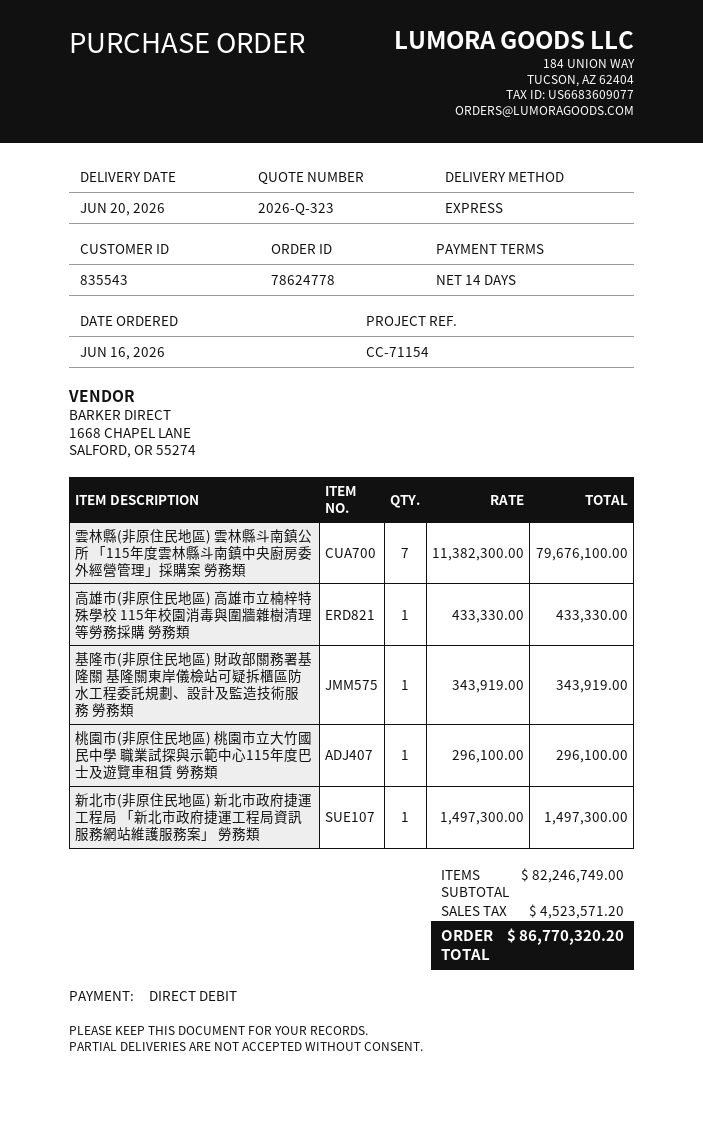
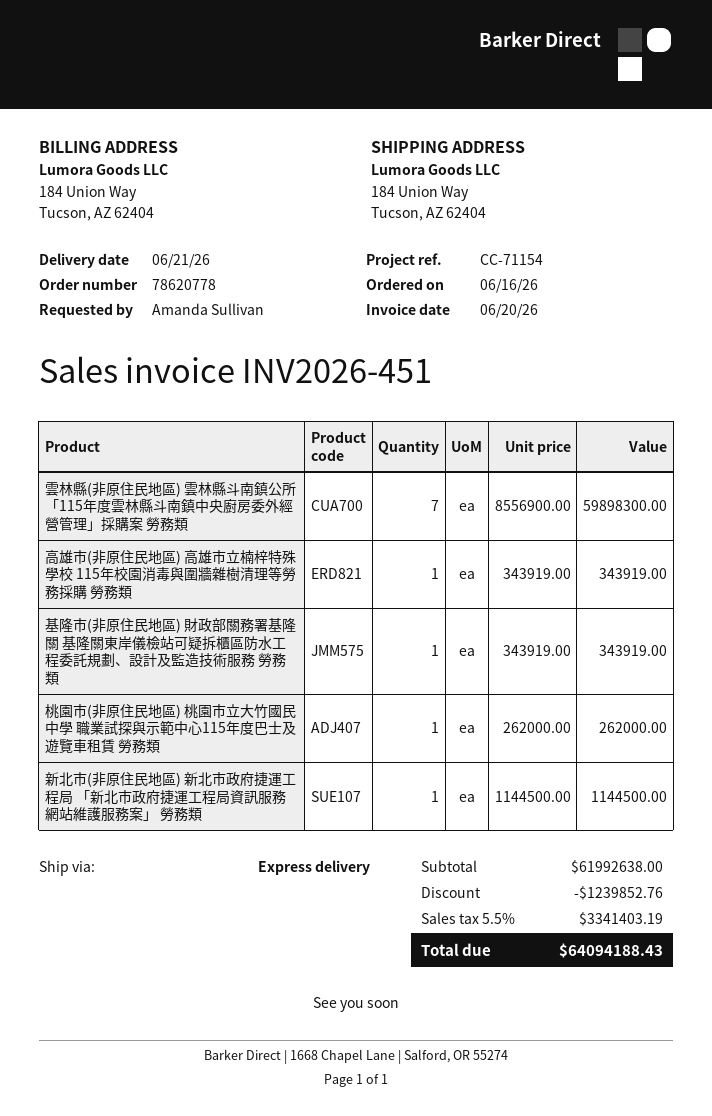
order number: 78624778 -> 78620778
delivery date: 2026-06-20 -> 2026-06-21
雲林縣(非原住民地區) 雲林縣斗南鎮公所 「115年度雲林縣斗南鎮中央廚房委外經營管理」採購案 勞務類: 7 x 11382300.00 = 79676100.00 -> 7 x 8556900.00 = 59898300.00
高雄市(非原住民地區) 高雄市立楠梓特殊學校 115年校園消毒與圍牆雜樹清理等勞務採購 勞務類: 1 x 433330.00 = 433330.00 -> 1 x 343919.00 = 343919.00
桃園市(非原住民地區) 桃園市立大竹國民中學 職業試探與示範中心115年度巴士及遊覽車租賃 勞務類: 1 x 296100.00 = 296100.00 -> 1 x 262000.00 = 262000.00
新北市(非原住民地區) 新北市政府捷運工程局 「新北市政府捷運工程局資訊服務網站維護服務案」 勞務類: 1 x 1497300.00 = 1497300.00 -> 1 x 1144500.00 = 1144500.00
subtotal: 82246749.00 -> 61992638.00
discount: none -> 1239852.76
tax: 4523571.20 -> 3341403.19
total: 86770320.20 -> 64094188.43

